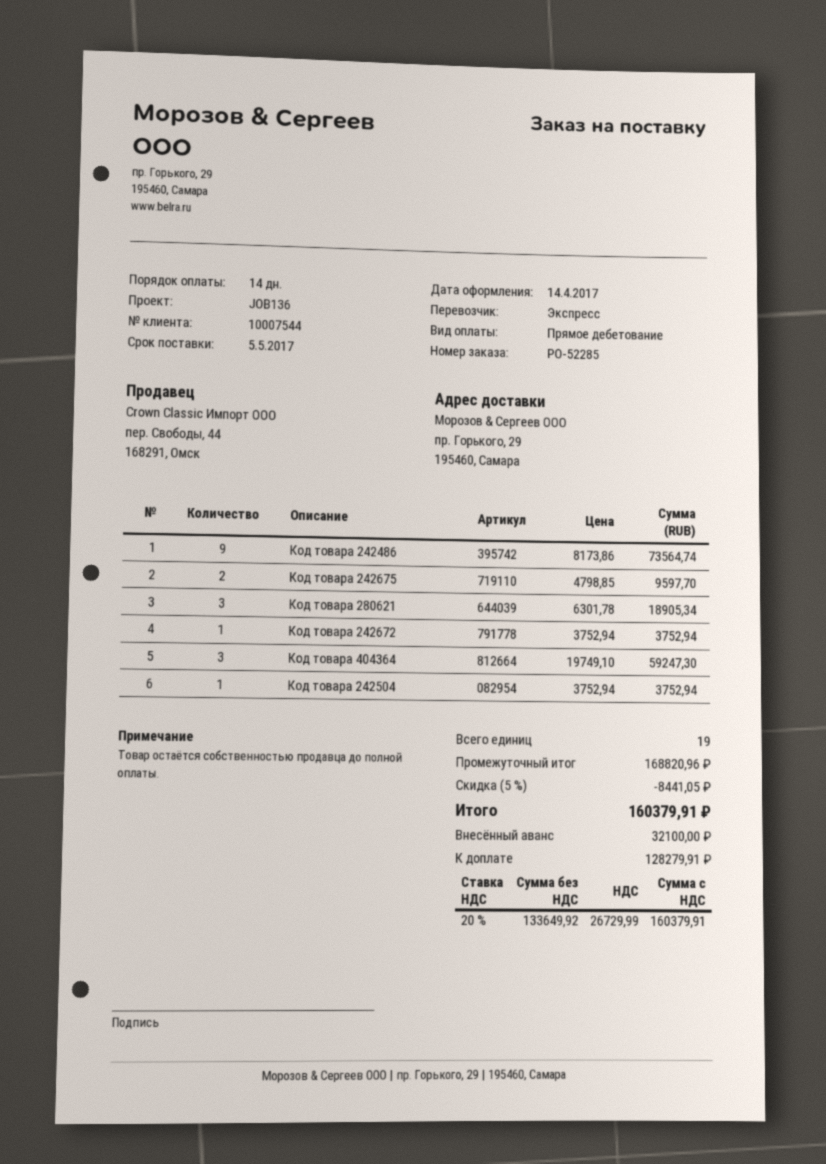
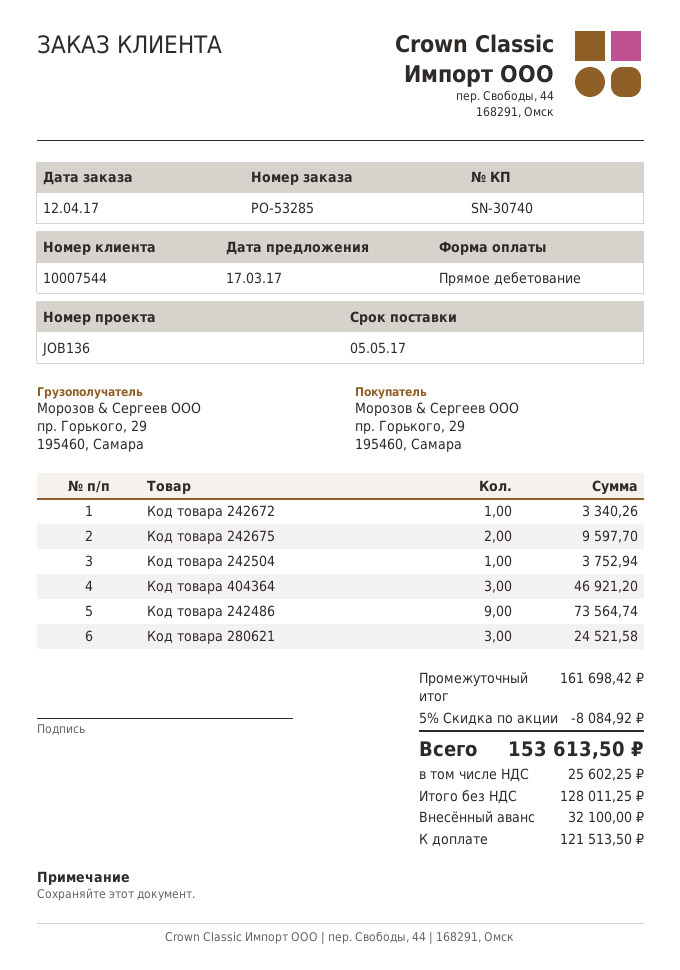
order number: PO-52285 -> PO-53285
order date: 2017-04-14 -> 2017-04-12
Код товара 280621: 3 for 18905.34 -> 3 for 24521.58
Код товара 242672: 1 for 3752.94 -> 1 for 3340.26
Код товара 404364: 3 for 59247.30 -> 3 for 46921.20
subtotal: 168820.96 -> 161698.42
discount: 5% = 8441.05 -> 5% = 8084.92
net: 133649.92 -> 128011.25
tax: 26729.99 -> 25602.25
total: 160379.91 -> 153613.50
balance: 128279.91 -> 121513.50

